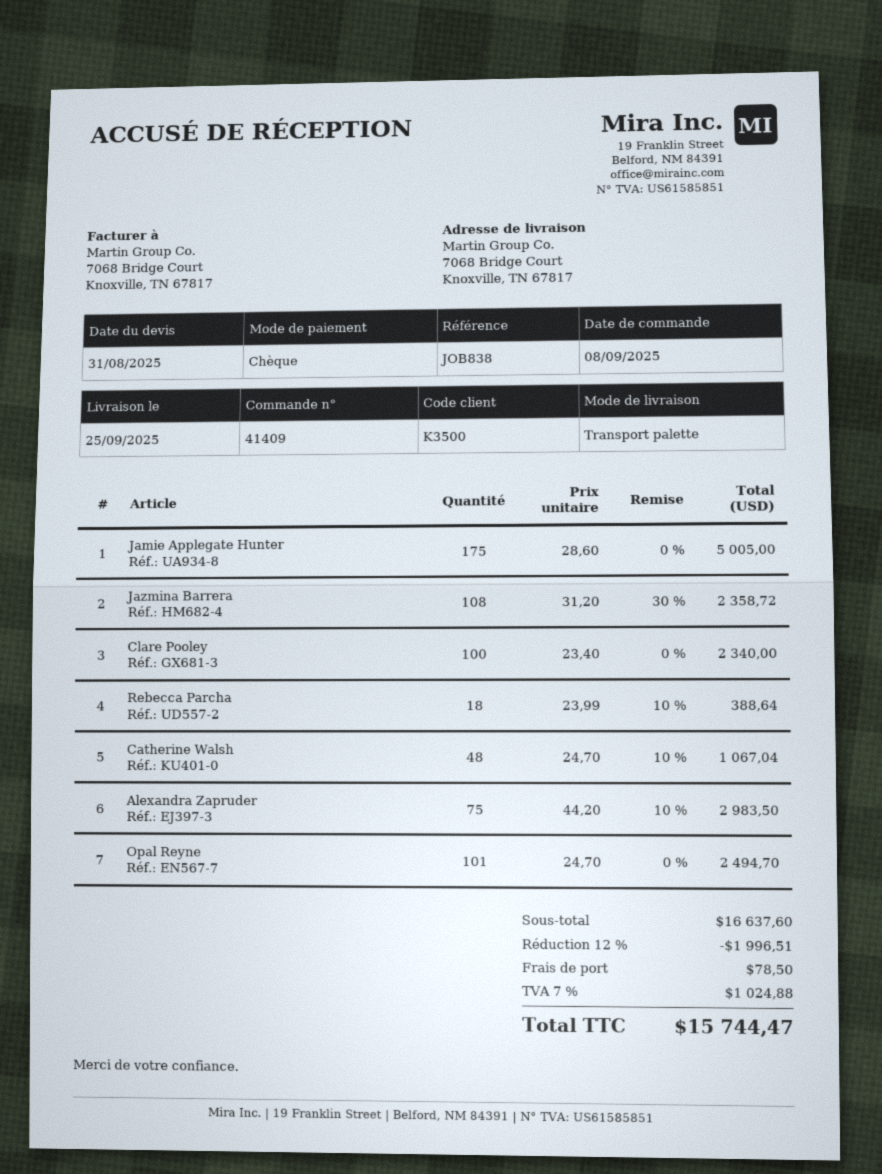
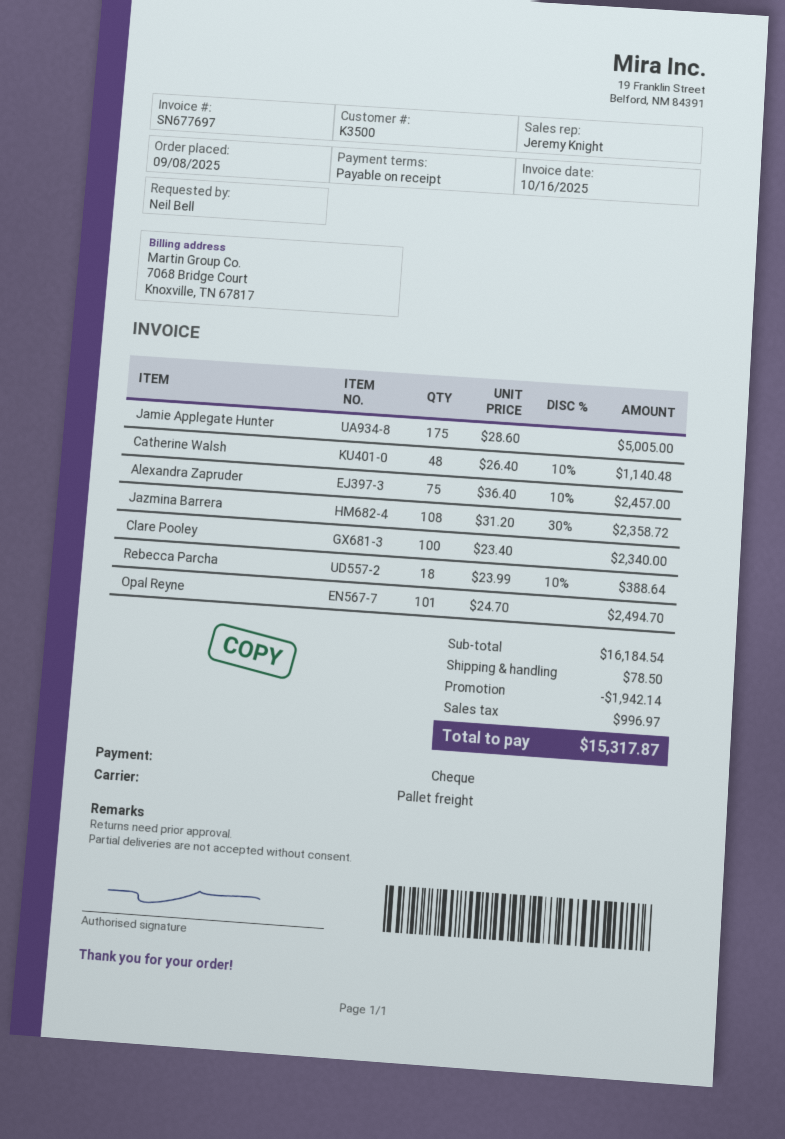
Catherine Walsh: 48 x 24.70 - 10% = 1067.04 -> 48 x 26.40 - 10% = 1140.48
Alexandra Zapruder: 75 x 44.20 - 10% = 2983.50 -> 75 x 36.40 - 10% = 2457.00
subtotal: 16637.60 -> 16184.54
discount: 1996.51 -> 1942.14
tax: 1024.88 -> 996.97
total: 15744.47 -> 15317.87

